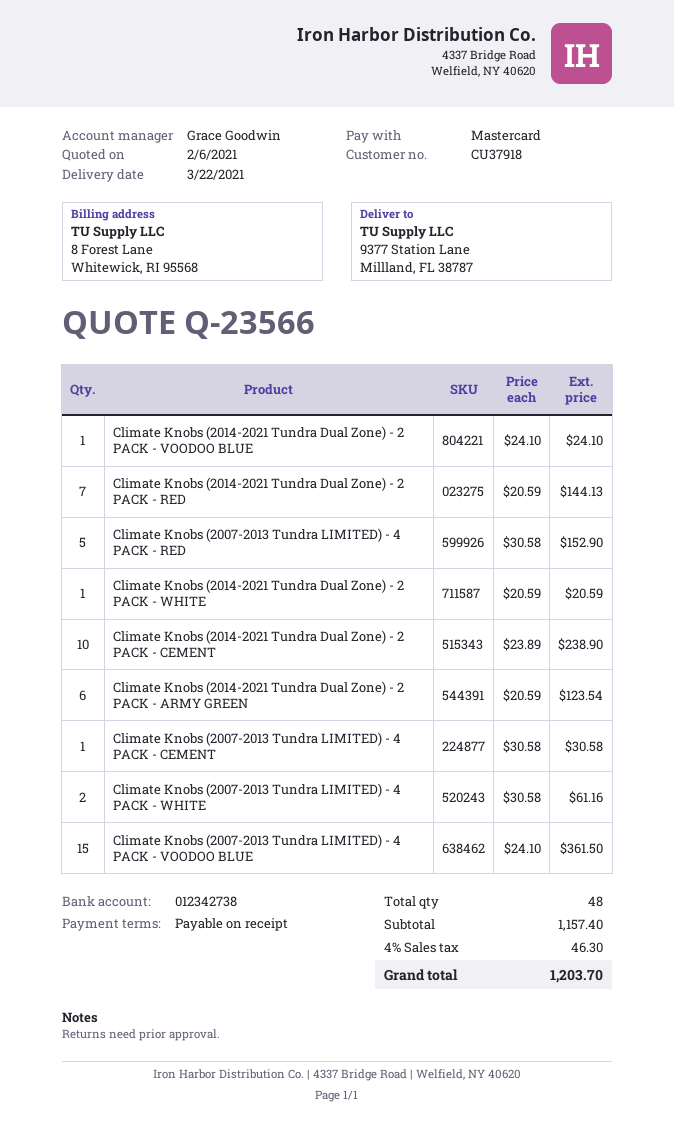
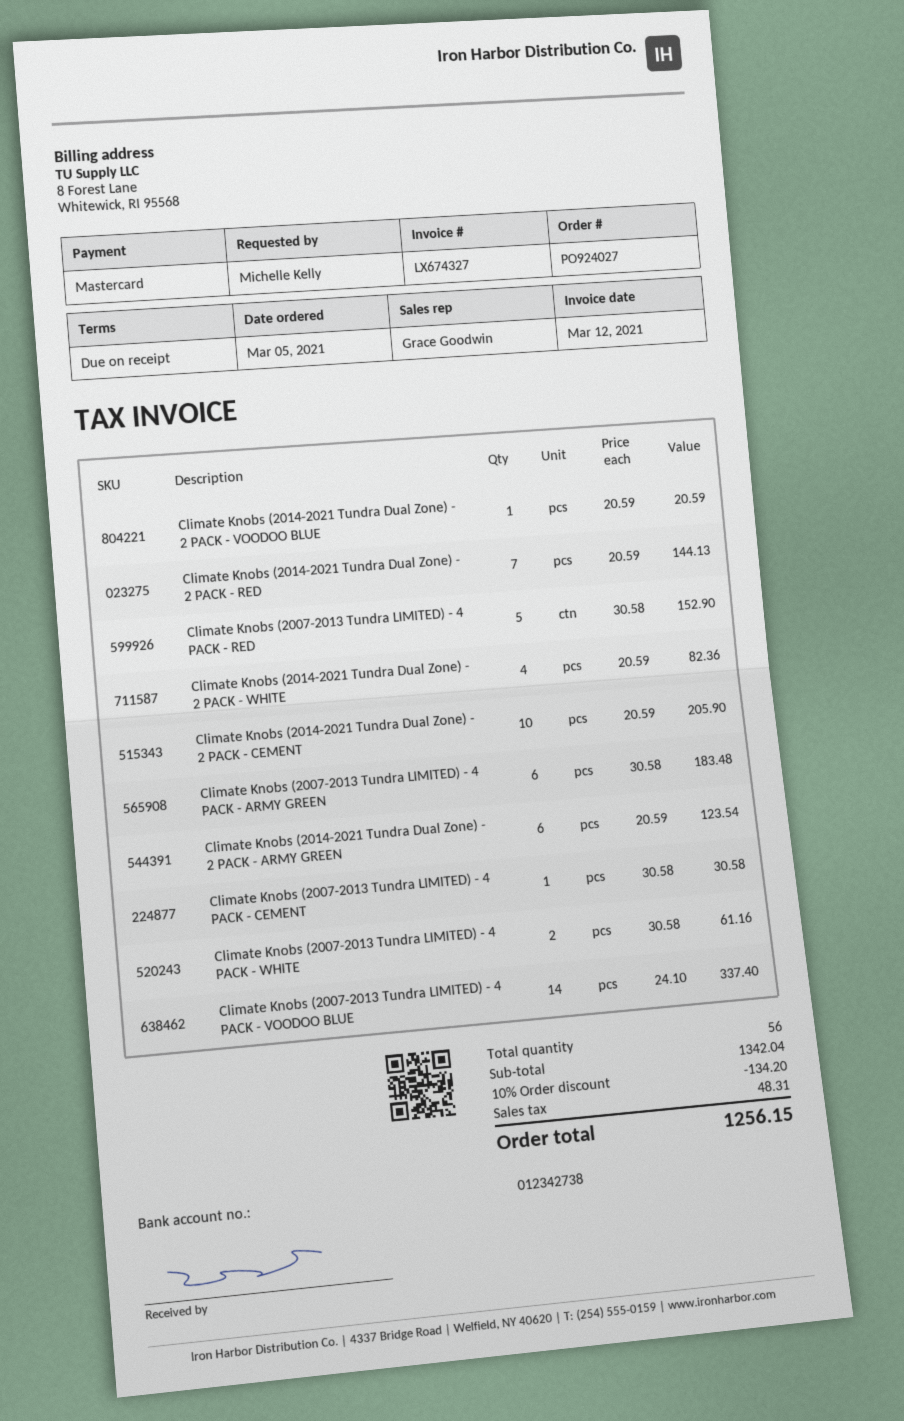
Climate Knobs (2014-2021 Tundra Dual Zone) - 2 PACK - VOODOO BLUE: 1 x 24.10 = 24.10 -> 1 x 20.59 = 20.59
Climate Knobs (2014-2021 Tundra Dual Zone) - 2 PACK - WHITE: 1 x 20.59 = 20.59 -> 4 x 20.59 = 82.36
Climate Knobs (2014-2021 Tundra Dual Zone) - 2 PACK - CEMENT: 10 x 23.89 = 238.90 -> 10 x 20.59 = 205.90
Climate Knobs (2007-2013 Tundra LIMITED) - 4 PACK - VOODOO BLUE: 15 x 24.10 = 361.50 -> 14 x 24.10 = 337.40
Climate Knobs (2007-2013 Tundra LIMITED) - 4 PACK - ARMY GREEN: none -> 6 x 30.58 = 183.48
total quantity: 48 -> 56
subtotal: 1157.40 -> 1342.04
discount: none -> 10% = 134.20
tax: 46.30 -> 48.31
total: 1203.70 -> 1256.15

